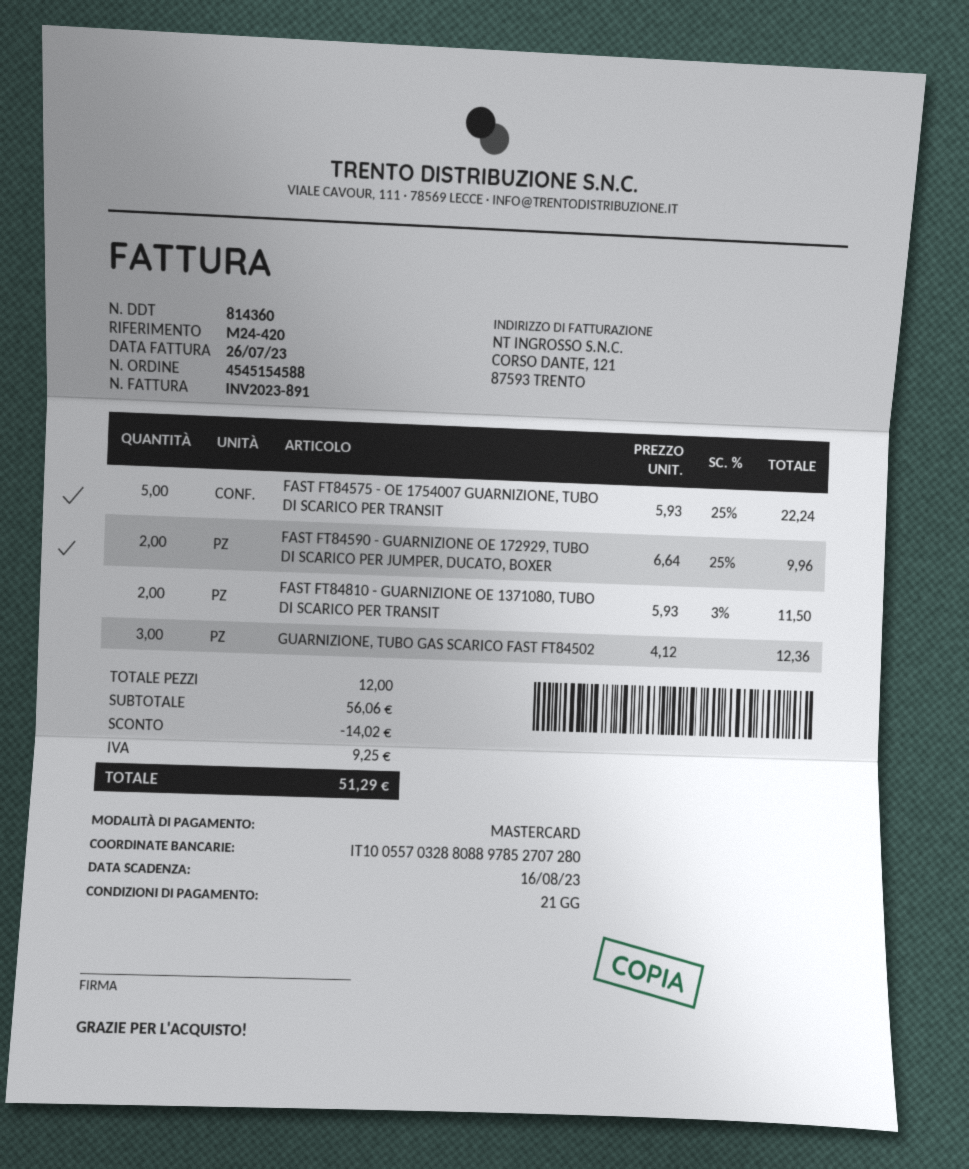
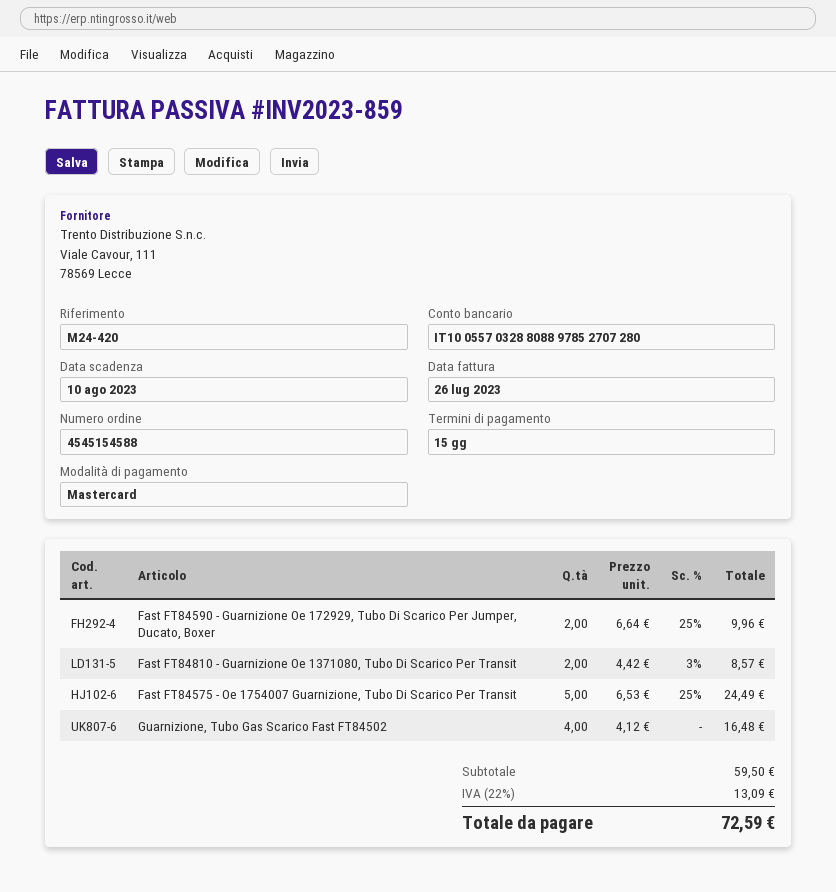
invoice number: INV2023-891 -> INV2023-859
payment terms: 21 days -> 15 days
due date: 2023-08-16 -> 2023-08-10
FAST FT84575 - OE 1754007 GUARNIZIONE, TUBO DI SCARICO PER TRANSIT: 5 x 5.93 - 25% = 22.24 -> 5 x 6.53 - 25% = 24.49
FAST FT84810 - GUARNIZIONE OE 1371080, TUBO DI SCARICO PER TRANSIT: 2 x 5.93 - 3% = 11.50 -> 2 x 4.42 - 3% = 8.57
GUARNIZIONE, TUBO GAS SCARICO FAST FT84502: 3 x 4.12 = 12.36 -> 4 x 4.12 = 16.48
subtotal: 56.06 -> 59.50
discount: 14.02 -> none
tax: 9.25 -> 13.09
total: 51.29 -> 72.59

